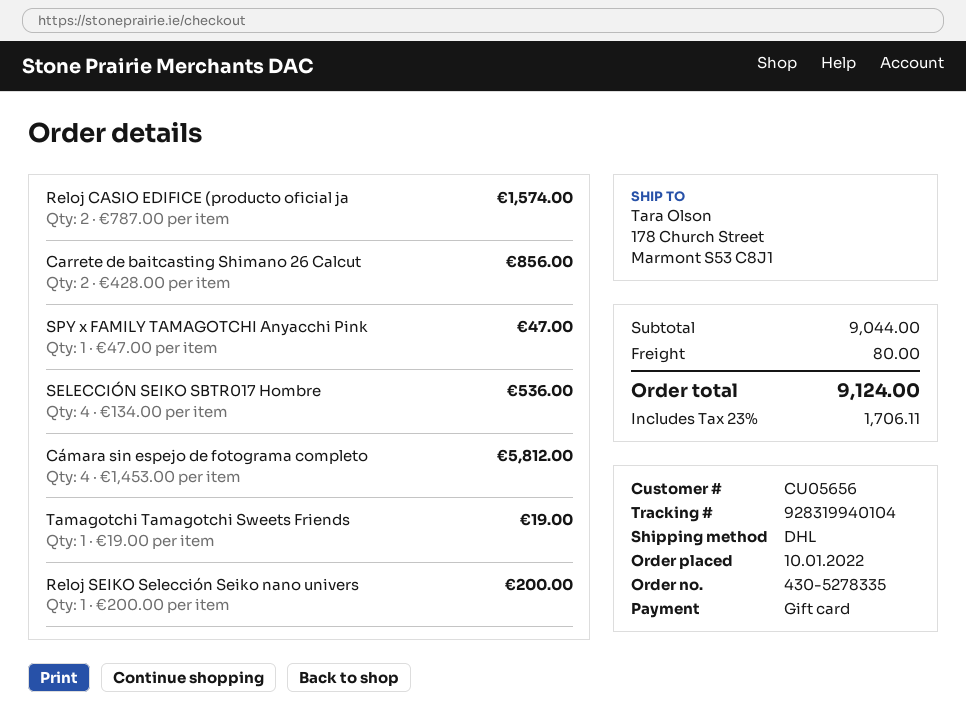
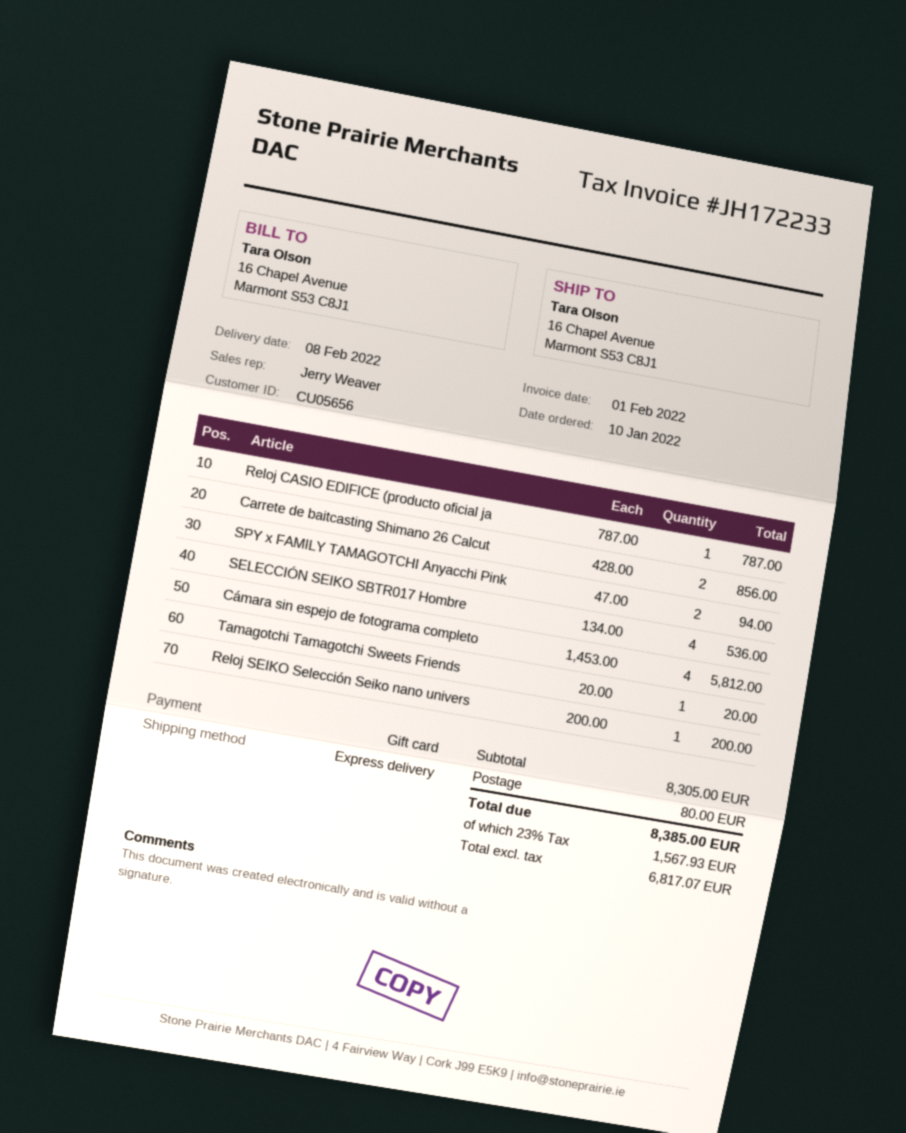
shipping method: DHL -> express
ship to: 178 Church Street, Marmont S53 C8J1 -> 16 Chapel Avenue, Marmont S53 C8J1
Reloj CASIO EDIFICE (producto oficial ja: 2 x 787.00 = 1574.00 -> 1 x 787.00 = 787.00
SPY x FAMILY TAMAGOTCHI Anyacchi Pink: 1 x 47.00 = 47.00 -> 2 x 47.00 = 94.00
Tamagotchi Tamagotchi Sweets Friends: 1 x 19.00 = 19.00 -> 1 x 20.00 = 20.00
subtotal: 9044.00 -> 8305.00
tax: 23% = 1706.11 -> 23% = 1567.93
total: 9124.00 -> 8385.00

